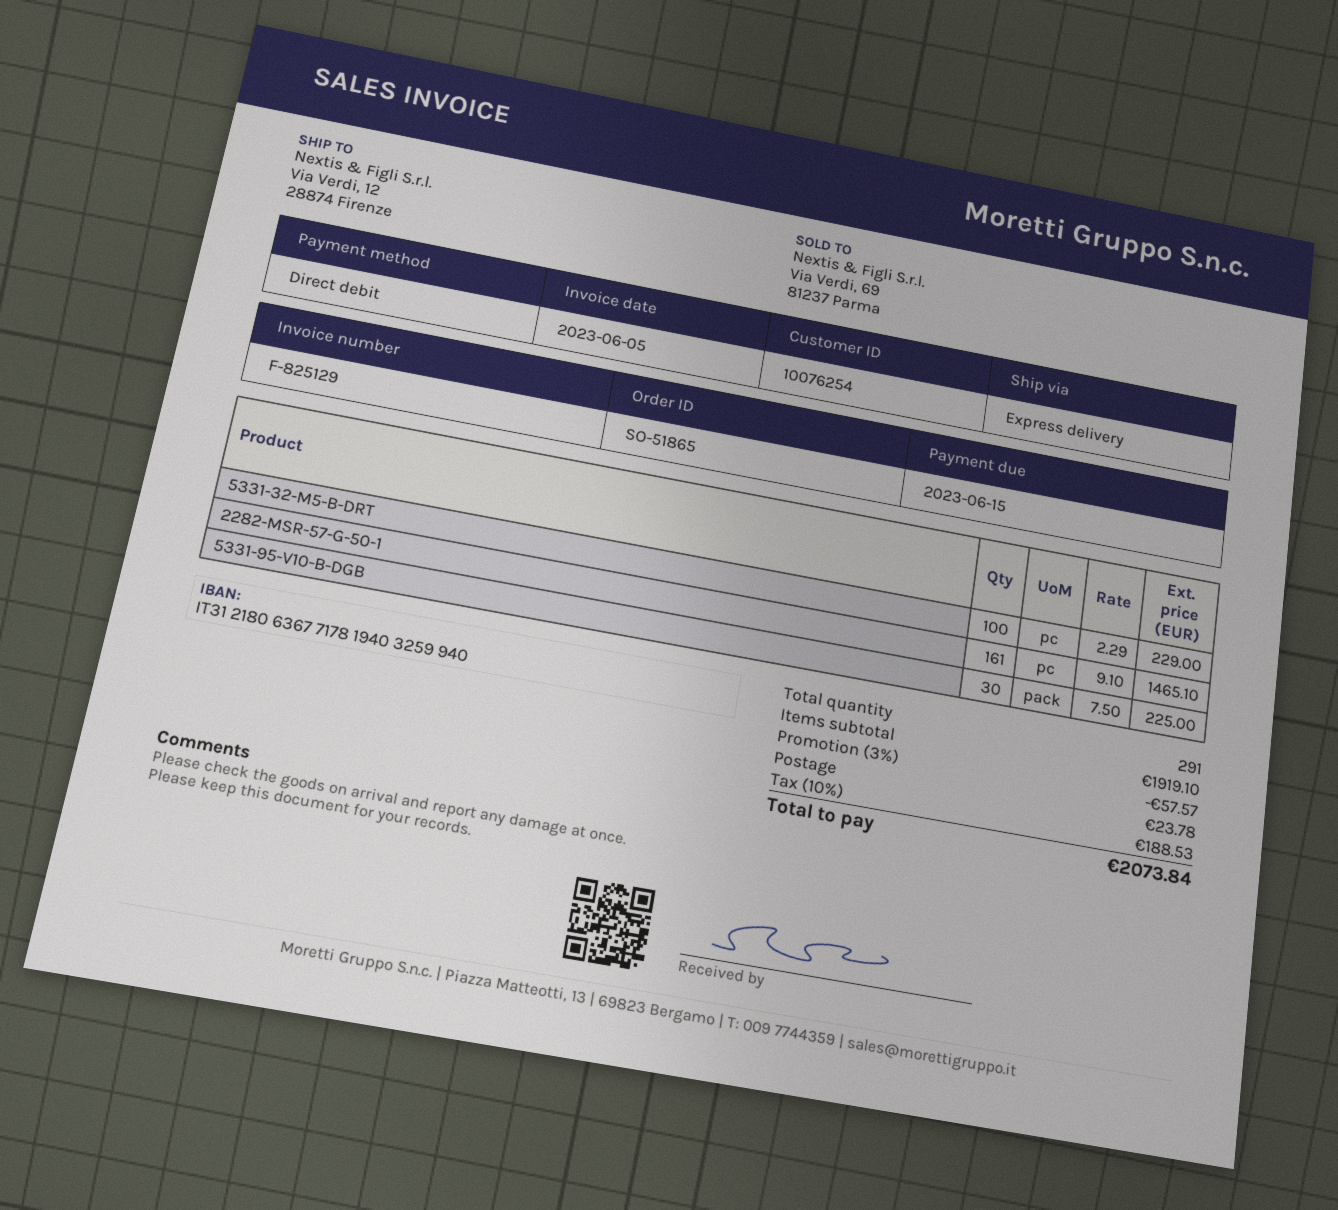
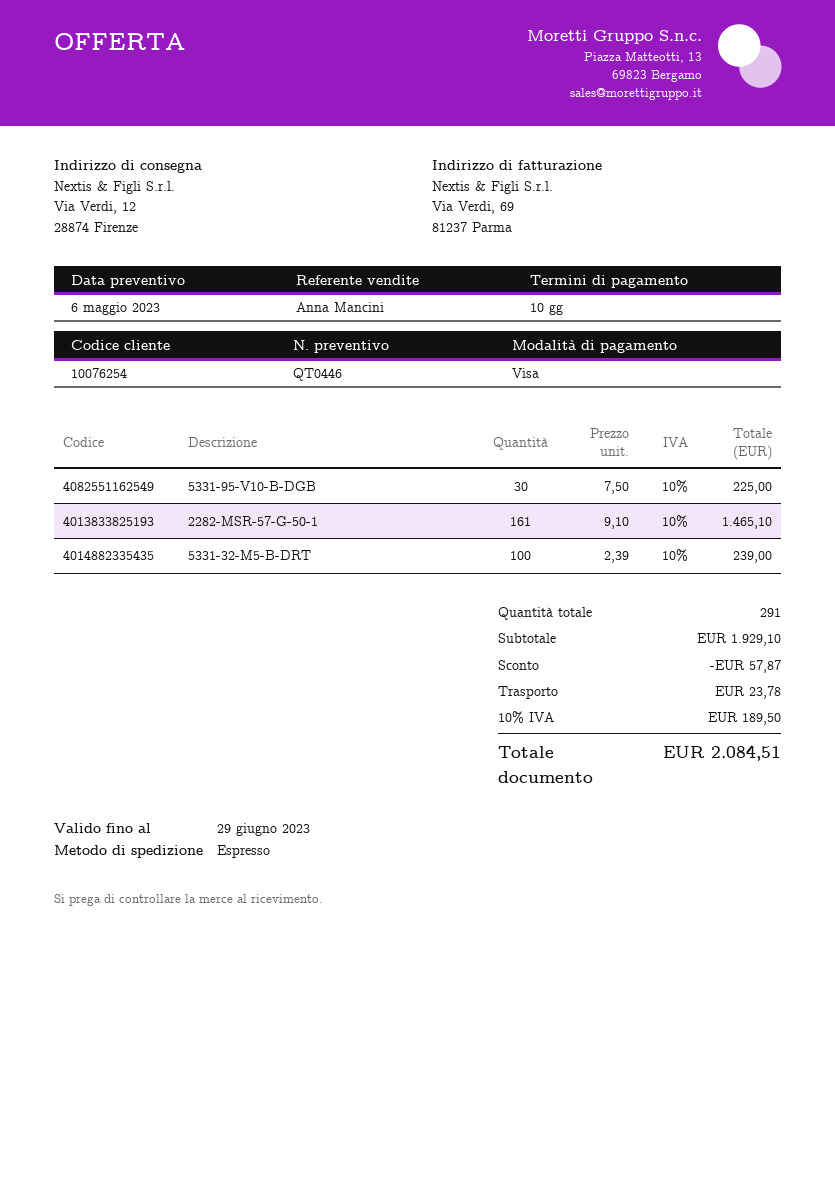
payment method: direct debit -> Visa
5331-32-M5-B-DRT: 100 x 2.29 = 229.00 -> 100 x 2.39 = 239.00
subtotal: 1919.10 -> 1929.10
discount: 57.57 -> 57.87
tax: 10% = 188.53 -> 10% = 189.50
total: 2073.84 -> 2084.51

